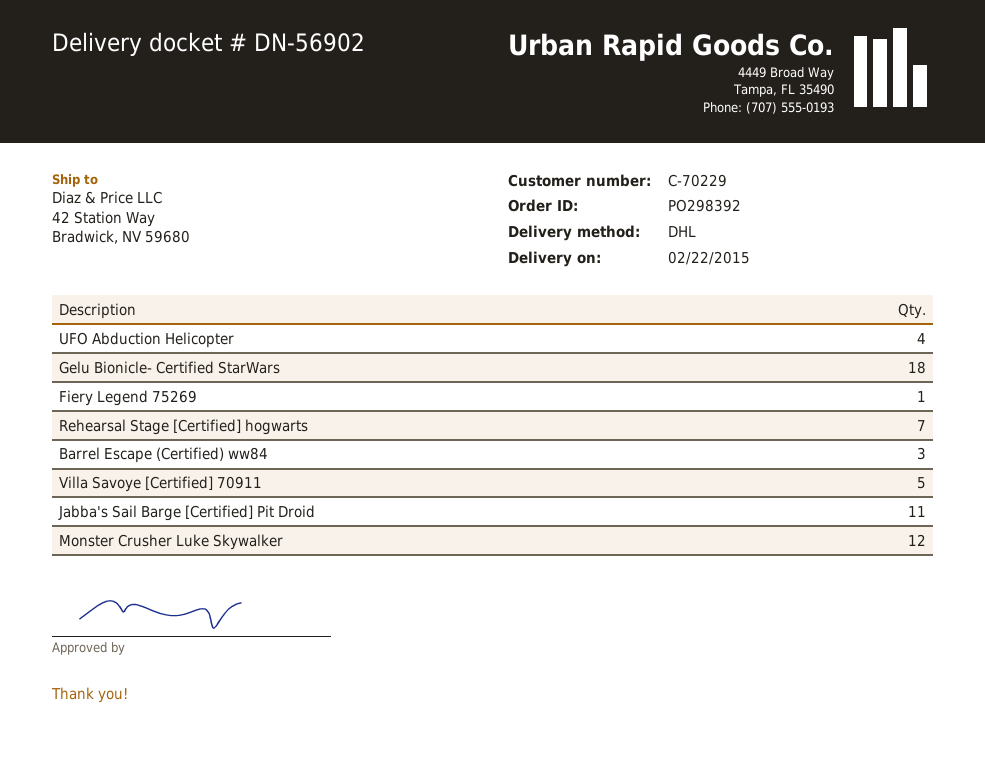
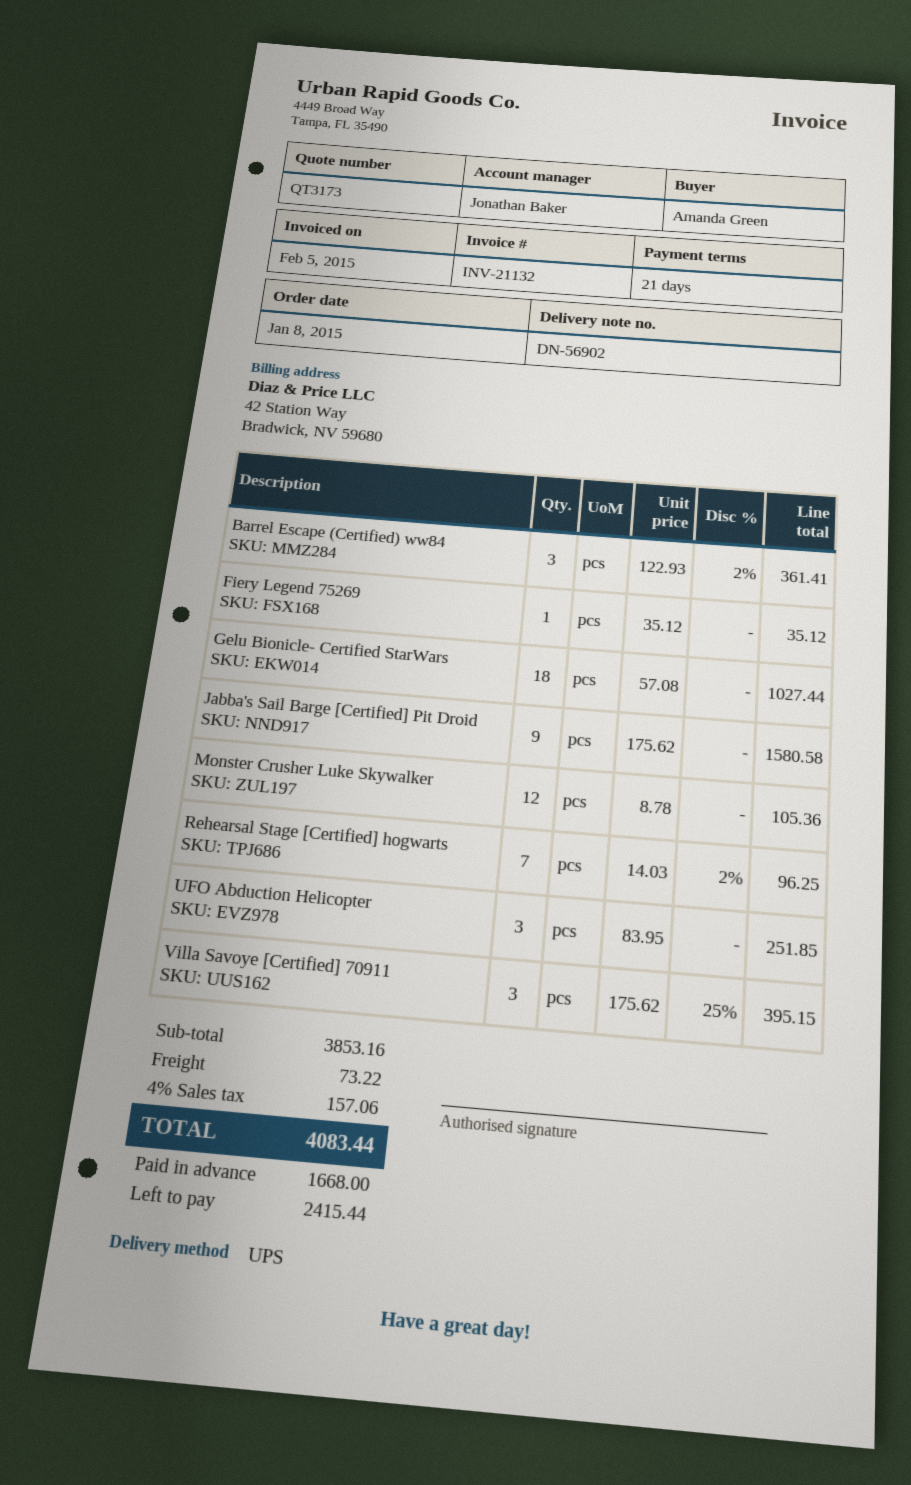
shipping method: DHL -> UPS
UFO Abduction Helicopter: 4 -> 3
Villa Savoye [Certified] 70911: 5 -> 3
Jabba's Sail Barge [Certified] Pit Droid: 11 -> 9

